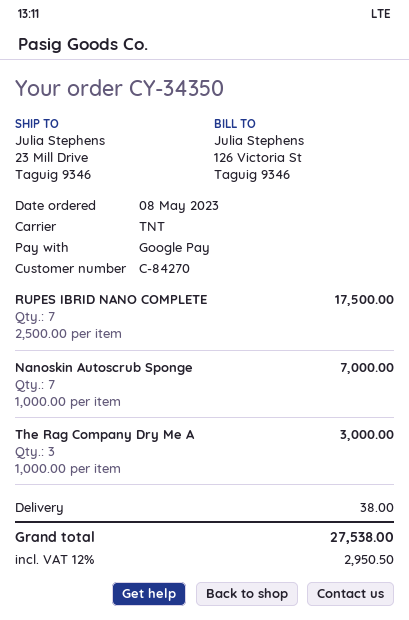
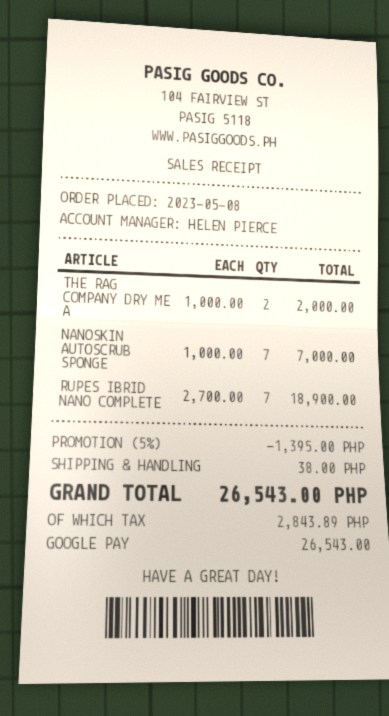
RUPES IBRID NANO COMPLETE: 7 x 2500.00 = 17500.00 -> 7 x 2700.00 = 18900.00
The Rag Company Dry Me A: 3 x 1000.00 = 3000.00 -> 2 x 1000.00 = 2000.00
discount: none -> 5% = 1395.00
tax: 2950.50 -> 2843.89
total: 27538.00 -> 26543.00

